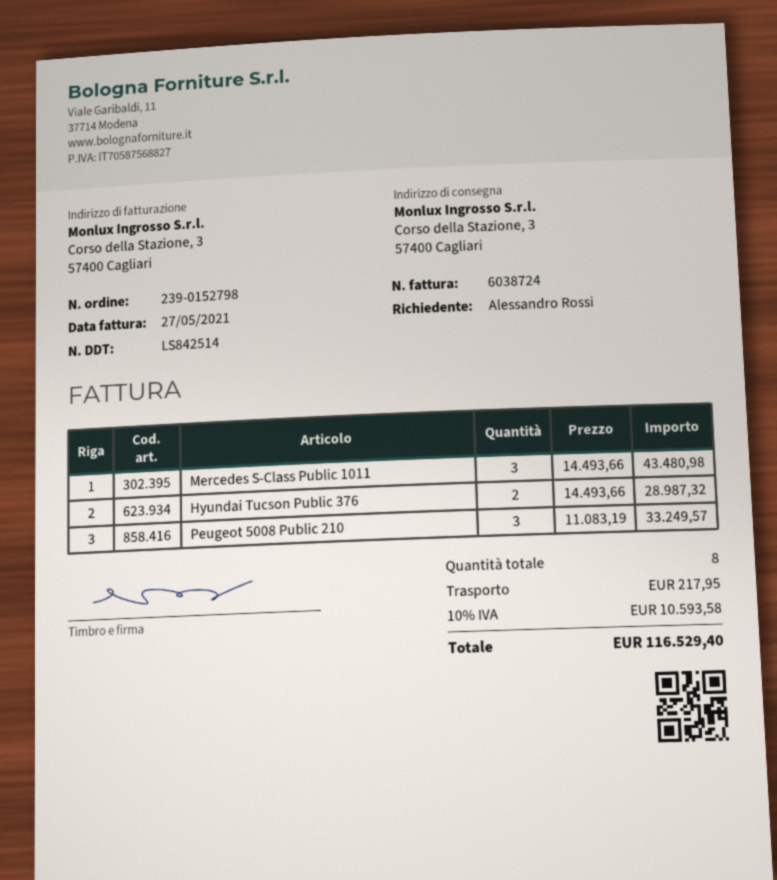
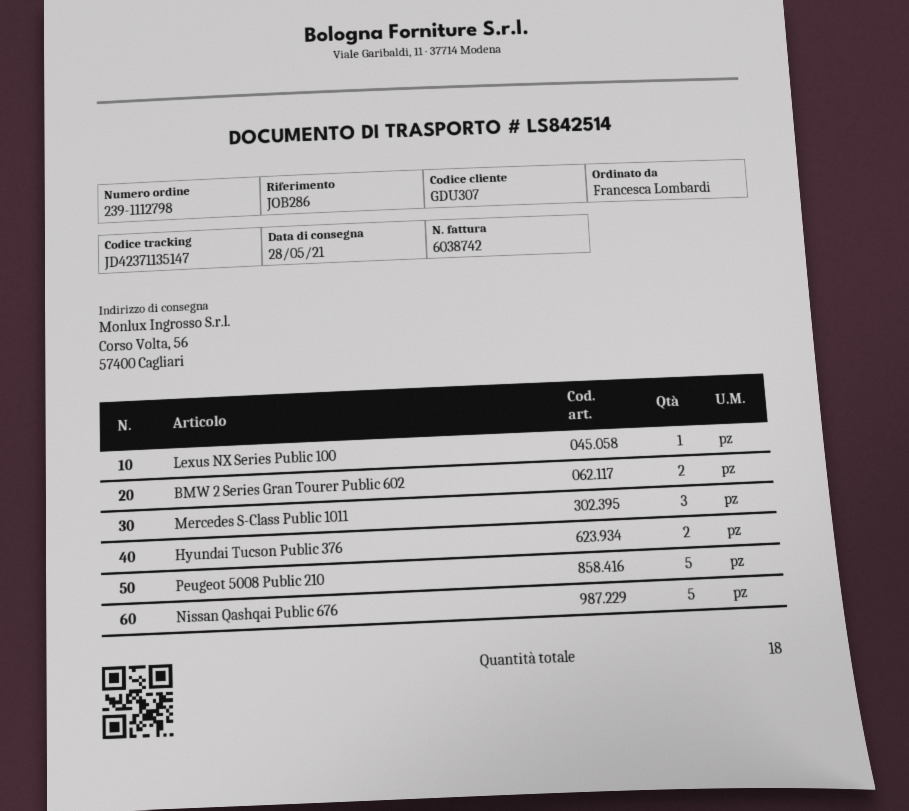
order number: 239-0152798 -> 239-1112798
invoice number: 6038724 -> 6038742
ordered by: Alessandro Rossi -> Francesca Lombardi
ship to: Corso della Stazione, 3, 57400 Cagliari -> Corso Volta, 56, 57400 Cagliari
Peugeot 5008 Public 210: 3 -> 5
Lexus NX Series Public 100: none -> 1
BMW 2 Series Gran Tourer Public 602: none -> 2
Nissan Qashqai Public 676: none -> 5
total quantity: 8 -> 18

